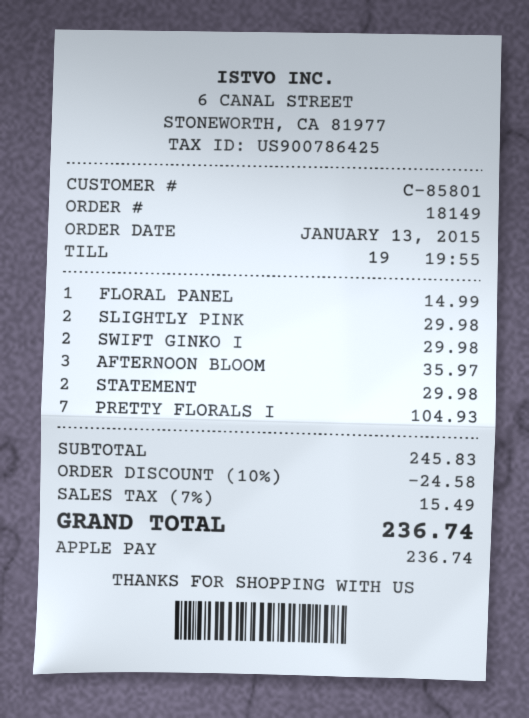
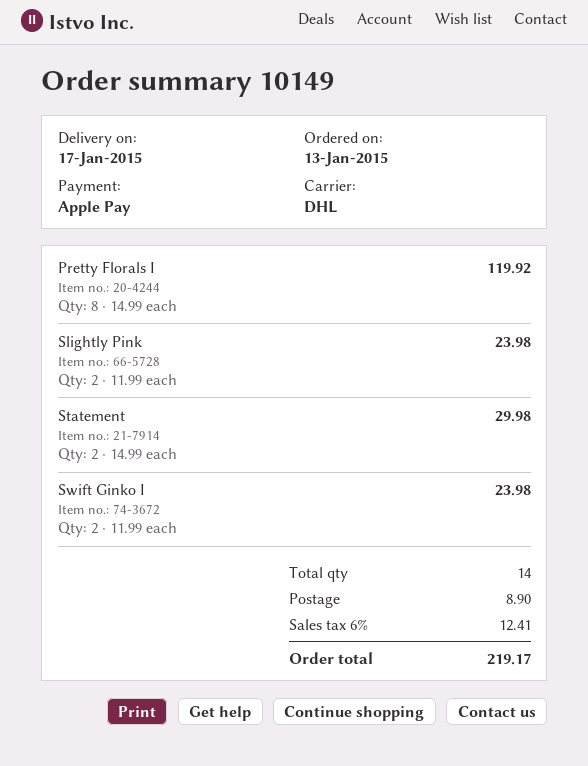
order number: 18149 -> 10149
FLORAL PANEL: 1 for 14.99 -> none
SLIGHTLY PINK: 2 for 29.98 -> 2 for 23.98
SWIFT GINKO I: 2 for 29.98 -> 2 for 23.98
AFTERNOON BLOOM: 3 for 35.97 -> none
PRETTY FLORALS I: 7 for 104.93 -> 8 for 119.92
discount: 10% = 24.58 -> none
shipping: none -> 8.90
tax: 7% = 15.49 -> 6% = 12.41
total: 236.74 -> 219.17

